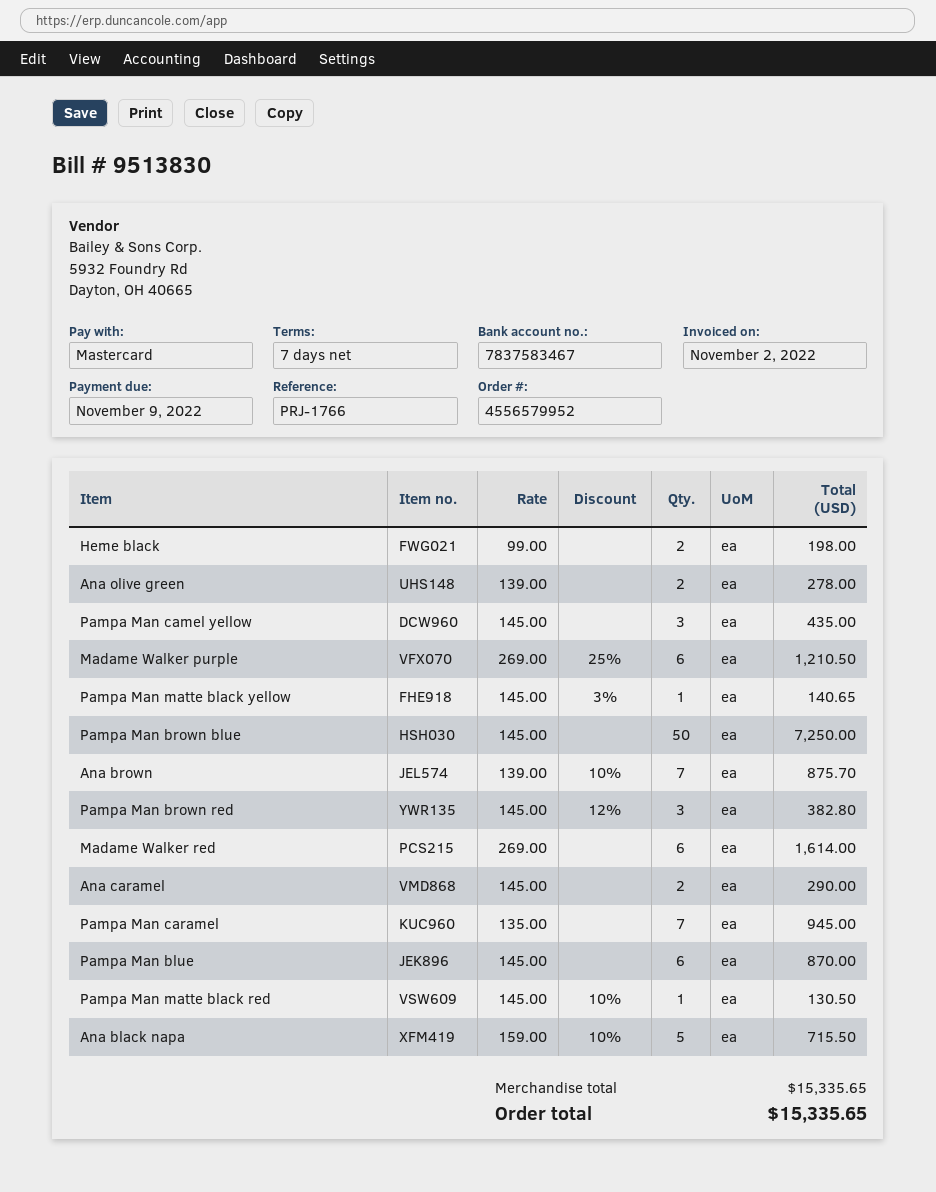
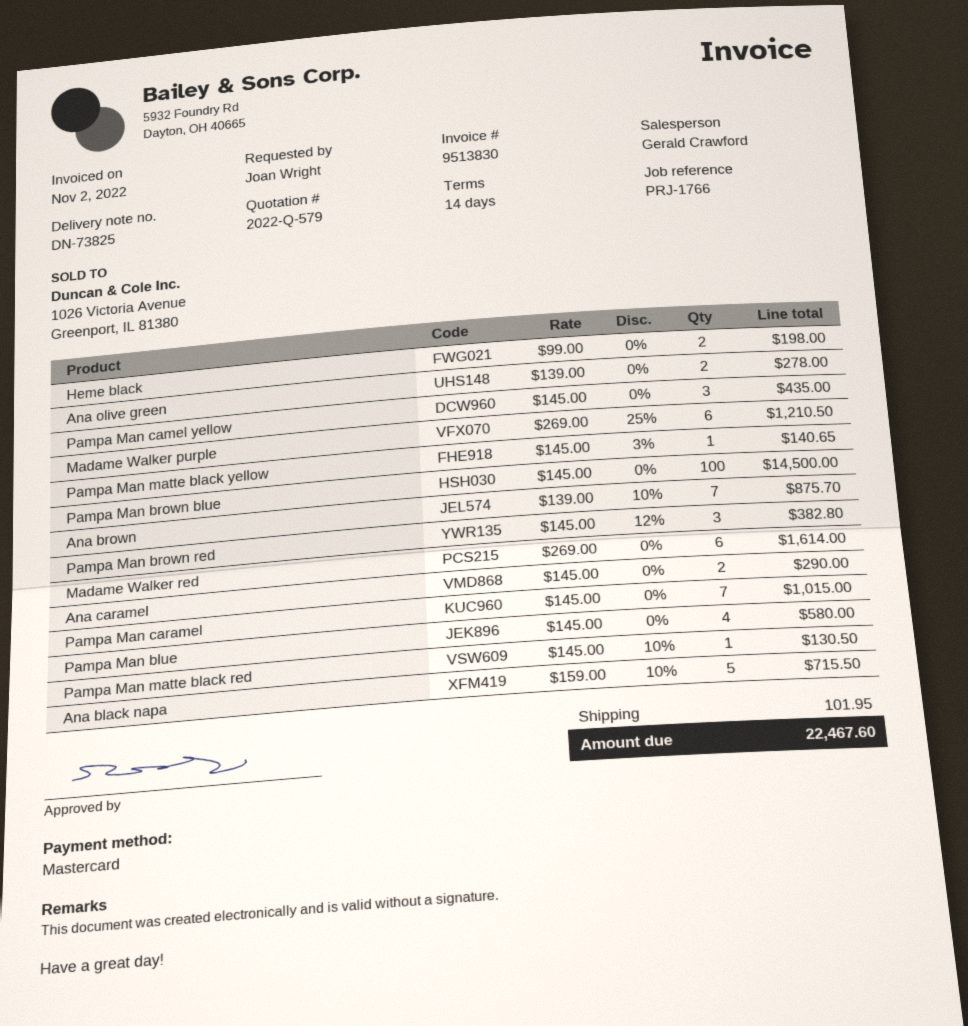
payment terms: 7 days -> 14 days
Pampa Man brown blue: 50 x 145.00 = 7250.00 -> 100 x 145.00 = 14500.00
Pampa Man caramel: 7 x 135.00 = 945.00 -> 7 x 145.00 = 1015.00
Pampa Man blue: 6 x 145.00 = 870.00 -> 4 x 145.00 = 580.00
shipping: none -> 101.95
total: 15335.65 -> 22467.60

